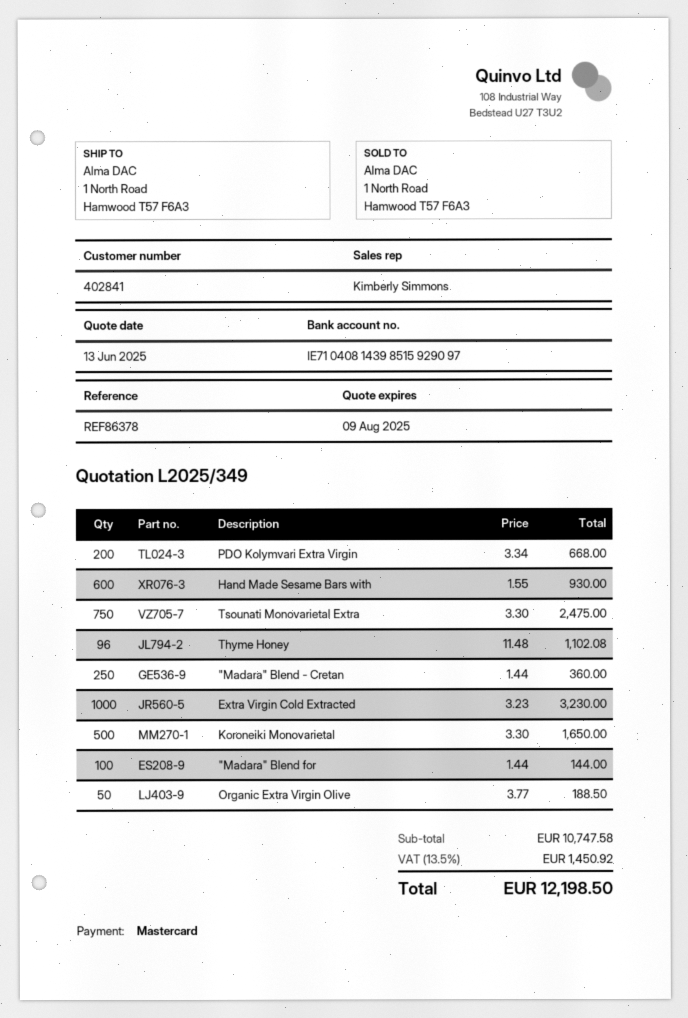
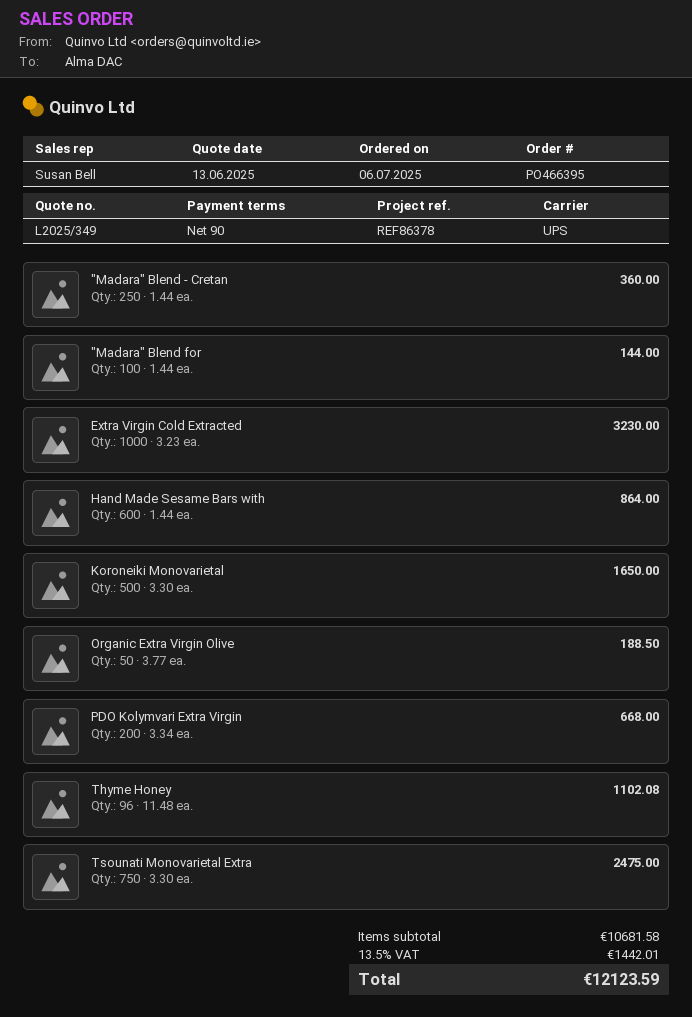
sales rep: Kimberly Simmons -> Susan Bell
Hand Made Sesame Bars with: 600 x 1.55 = 930.00 -> 600 x 1.44 = 864.00
subtotal: 10747.58 -> 10681.58
tax: 13.5% = 1450.92 -> 13.5% = 1442.01
total: 12198.50 -> 12123.59

